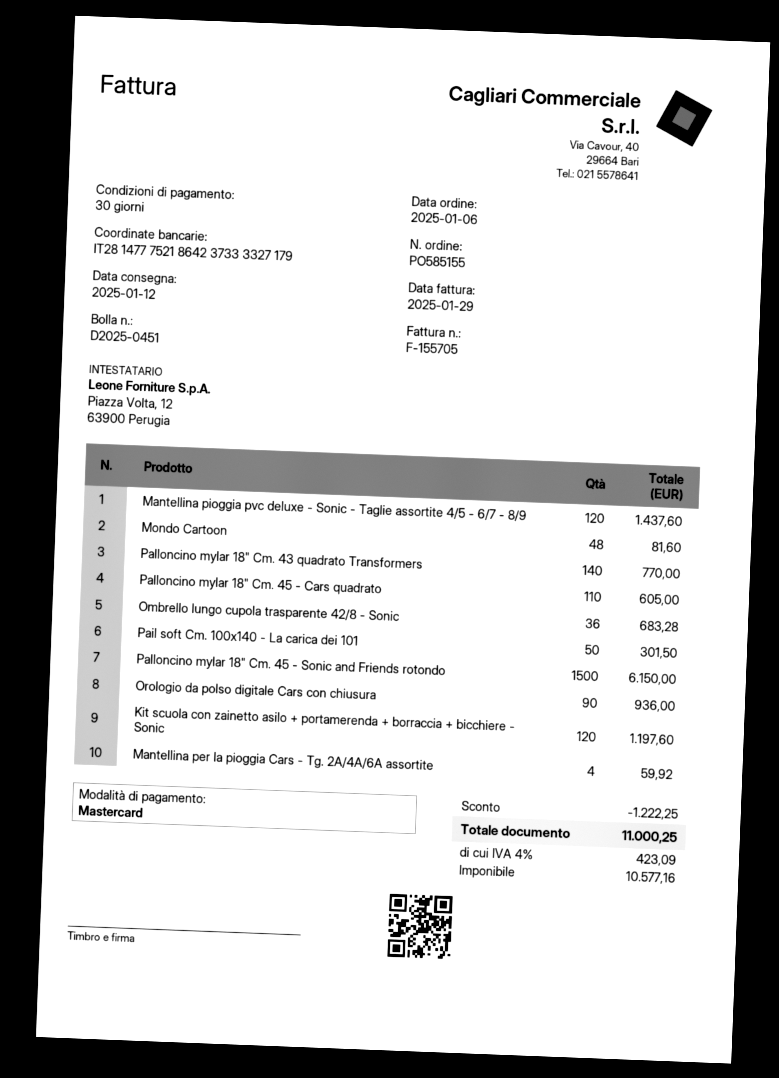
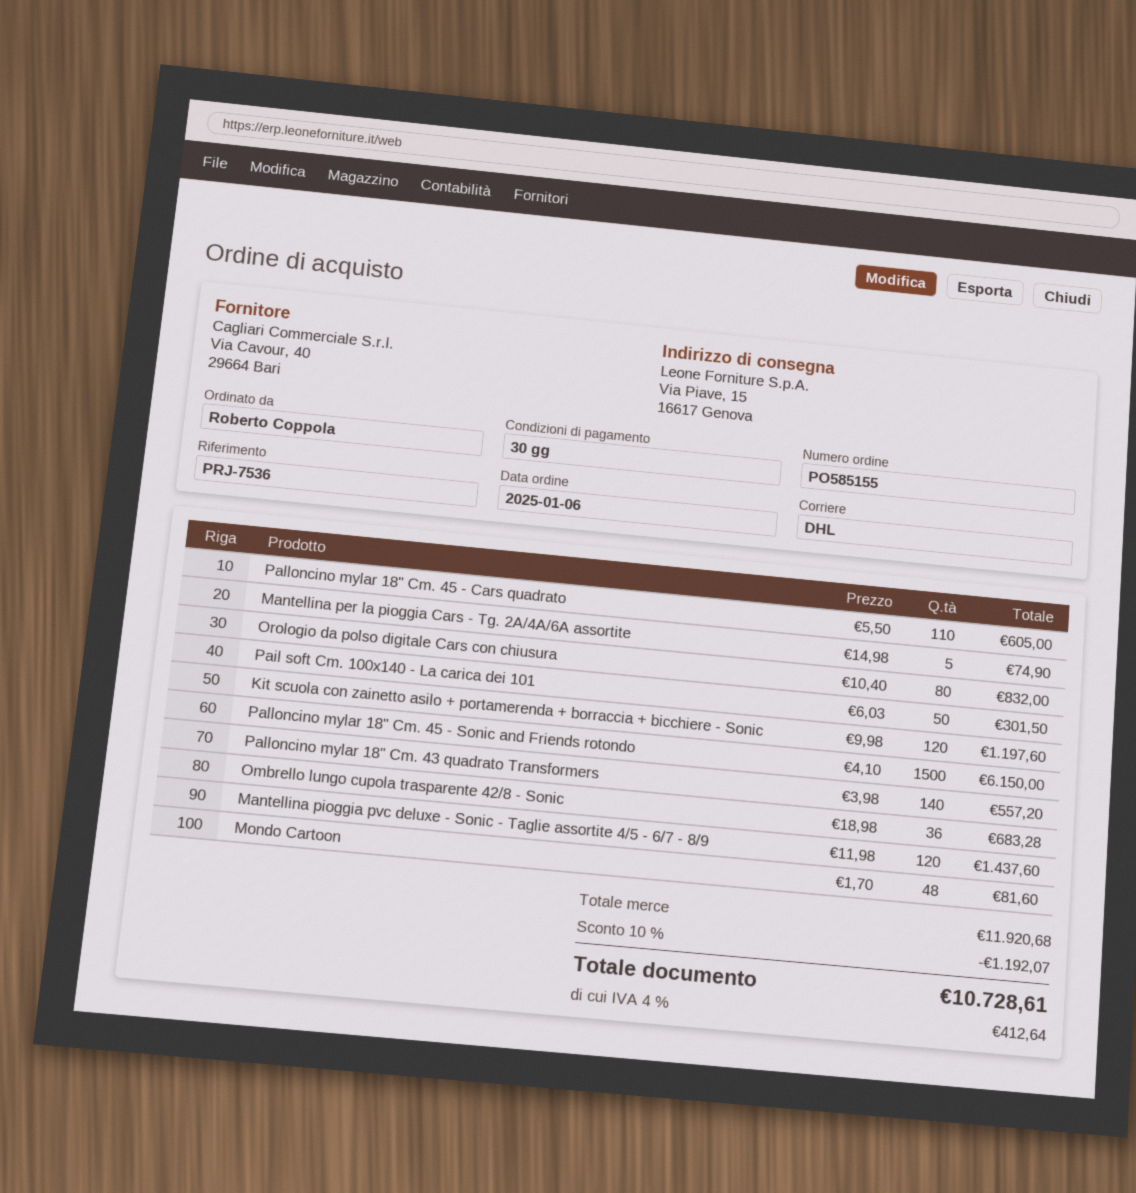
Palloncino mylar 18" Cm. 43 quadrato Transformers: 140 for 770.00 -> 140 for 557.20
Orologio da polso digitale Cars con chiusura: 90 for 936.00 -> 80 for 832.00
Mantellina per la pioggia Cars - Tg. 2A/4A/6A assortite: 4 for 59.92 -> 5 for 74.90
discount: 1222.25 -> 1192.07
tax: 4% = 423.09 -> 4% = 412.64
total: 11000.25 -> 10728.61

